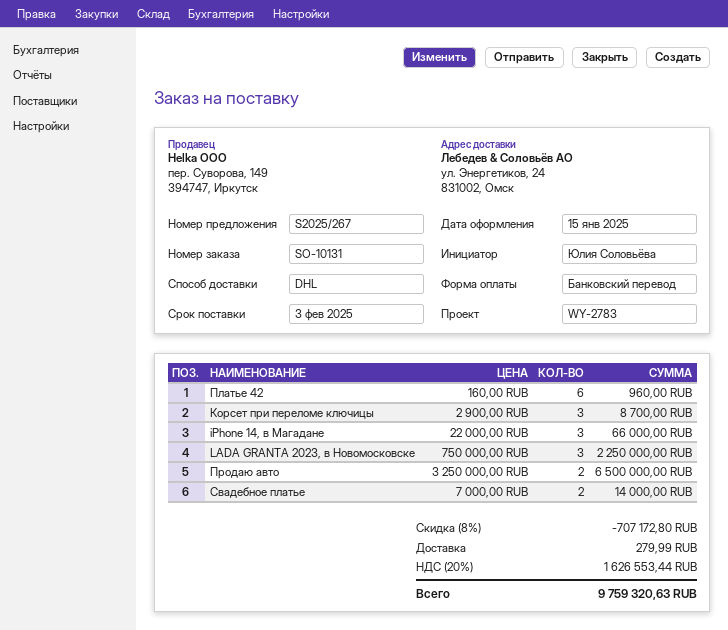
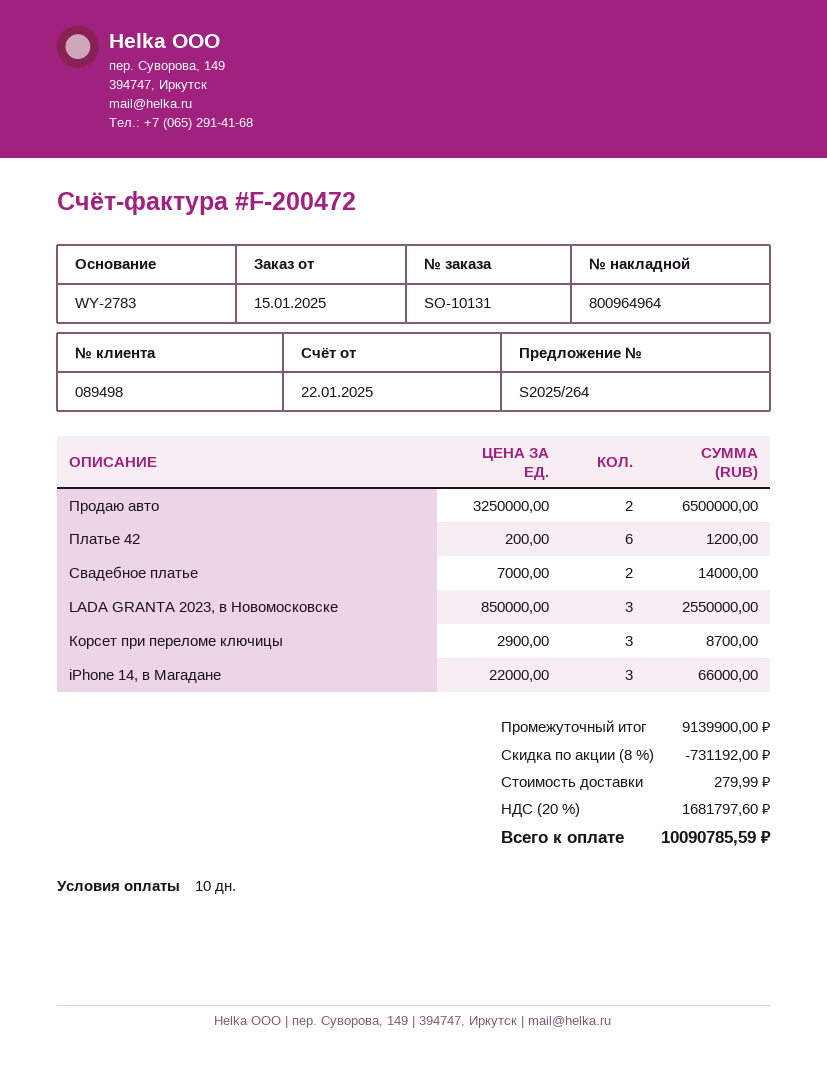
quote number: S2025/267 -> S2025/264
Платье 42: 6 x 160.00 = 960.00 -> 6 x 200.00 = 1200.00
LADA GRANTA 2023, в Новомосковске: 3 x 750000.00 = 2250000.00 -> 3 x 850000.00 = 2550000.00
discount: 8% = 707172.80 -> 8% = 731192.00
tax: 20% = 1626553.44 -> 20% = 1681797.60
total: 9759320.63 -> 10090785.59

